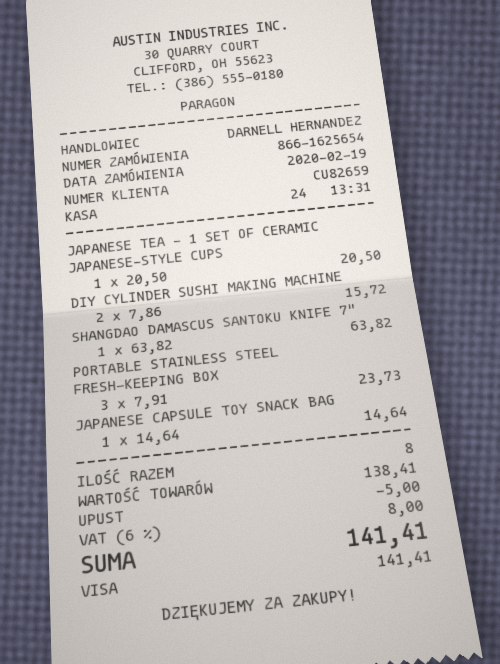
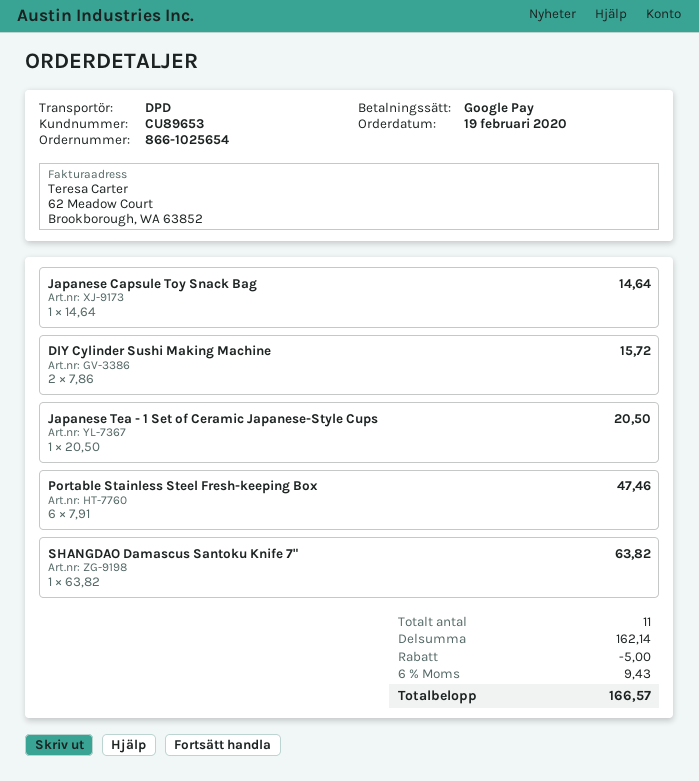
order number: 866-1625654 -> 866-1025654
customer number: CU82659 -> CU89653
payment method: Visa -> Google Pay
PORTABLE STAINLESS STEEL FRESH-KEEPING BOX: 3 x 7.91 = 23.73 -> 6 x 7.91 = 47.46
total quantity: 8 -> 11
subtotal: 138.41 -> 162.14
tax: 6% = 8.00 -> 6% = 9.43
total: 141.41 -> 166.57

